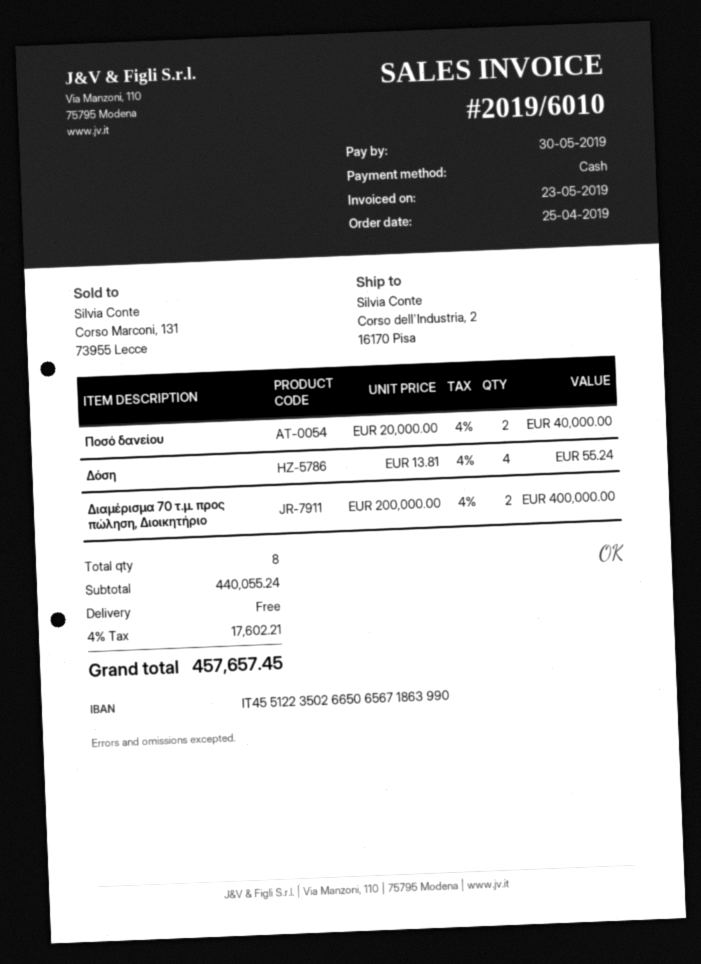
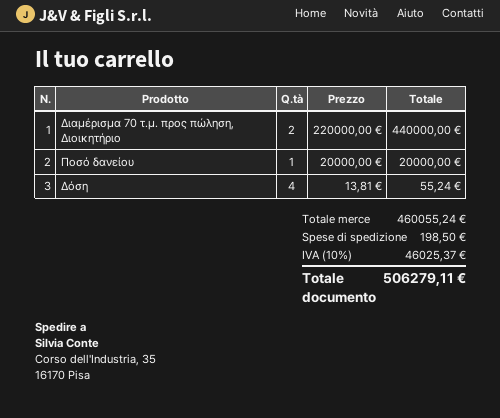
ship to: Corso dell'Industria, 2, 16170 Pisa -> Corso dell'Industria, 35, 16170 Pisa
Ποσό δανείου: 2 x 20000.00 = 40000.00 -> 1 x 20000.00 = 20000.00
Διαμέρισμα 70 τ.μ. προς πώληση, Διοικητήριο: 2 x 200000.00 = 400000.00 -> 2 x 220000.00 = 440000.00
subtotal: 440055.24 -> 460055.24
shipping: 0.00 -> 198.50
tax: 4% = 17602.21 -> 10% = 46025.37
total: 457657.45 -> 506279.11

